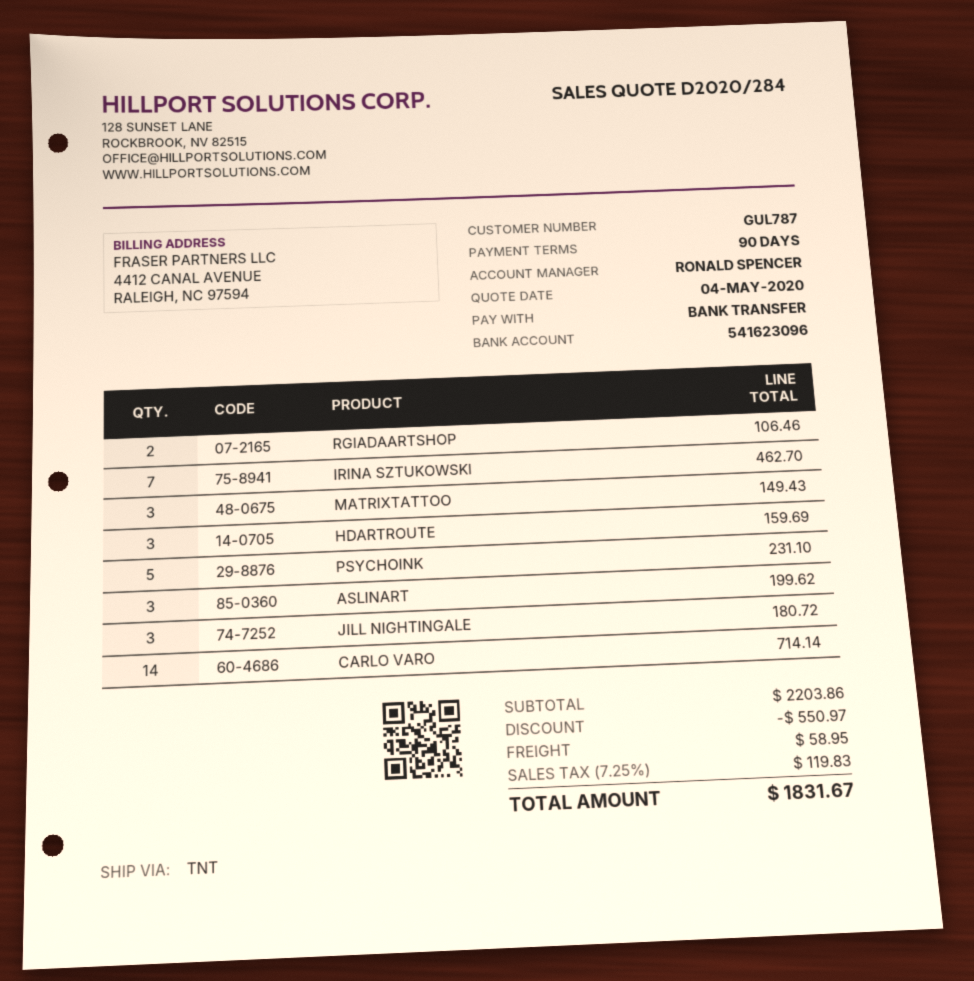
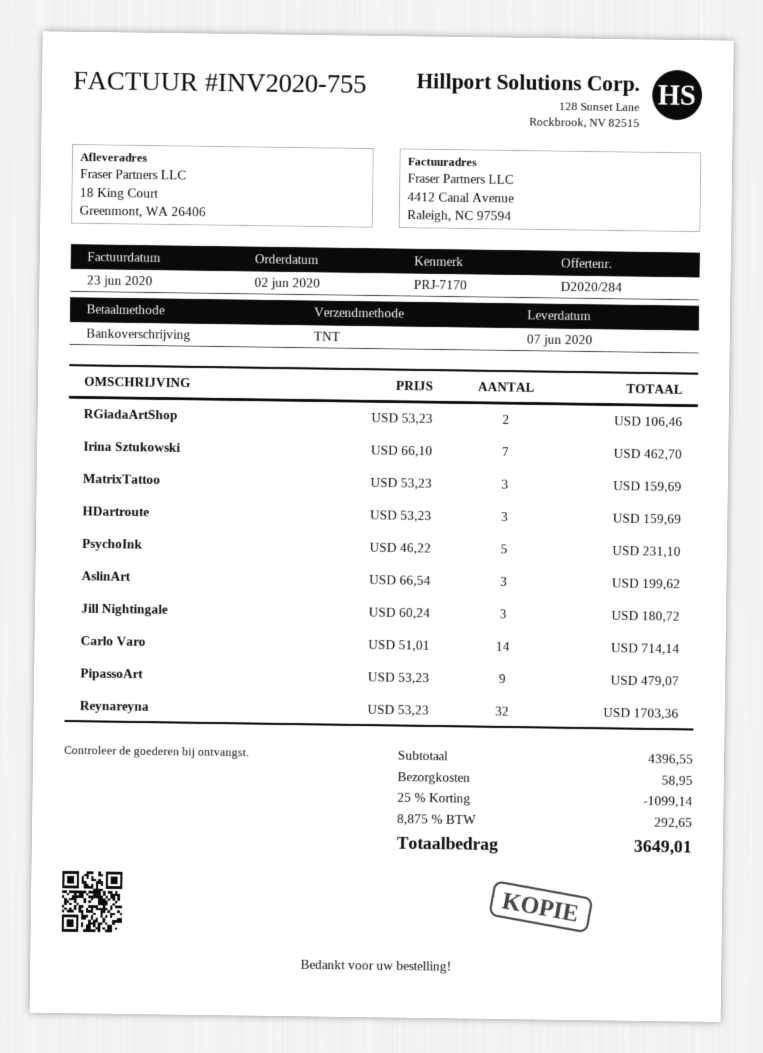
MATRIXTATTOO: 3 for 149.43 -> 3 for 159.69
PipassoArt: none -> 9 for 479.07
Reynareyna: none -> 32 for 1703.36
subtotal: 2203.86 -> 4396.55
discount: 550.97 -> 1099.14
tax: 7.25% = 119.83 -> 8.875% = 292.65
total: 1831.67 -> 3649.01

